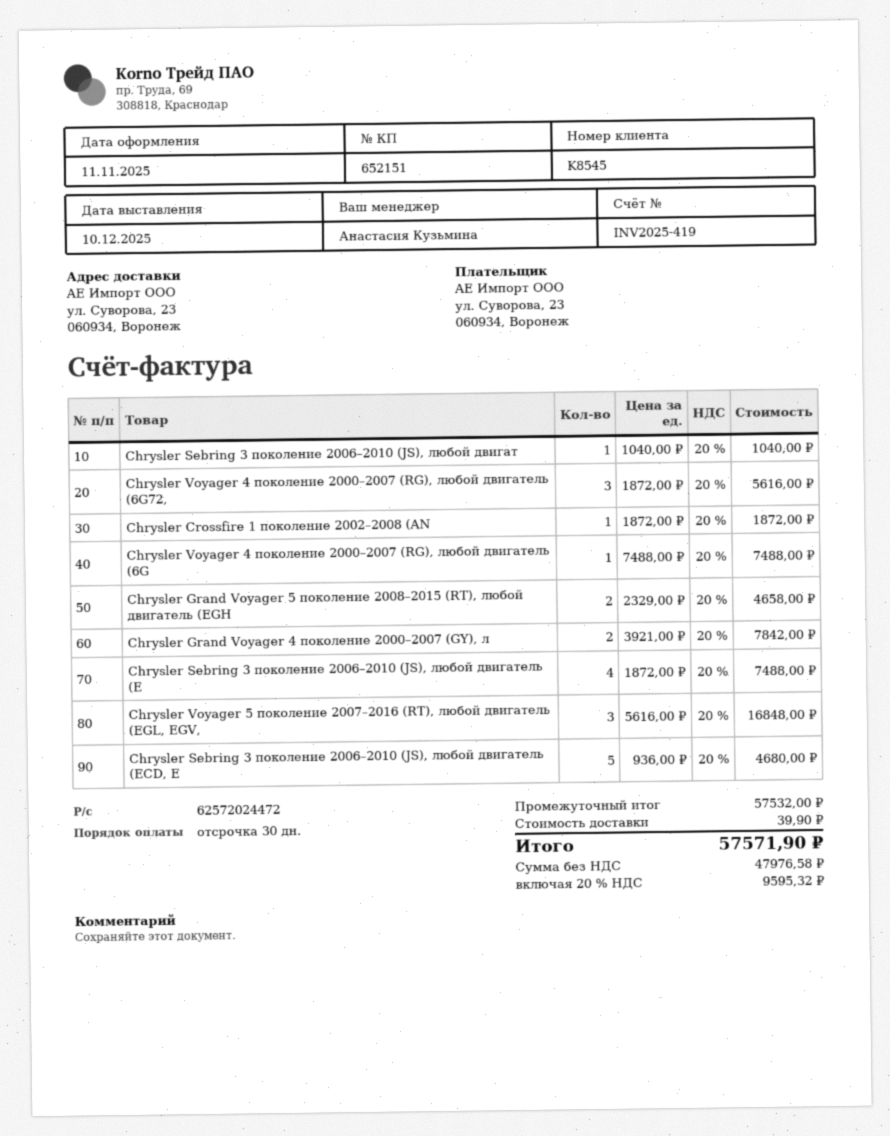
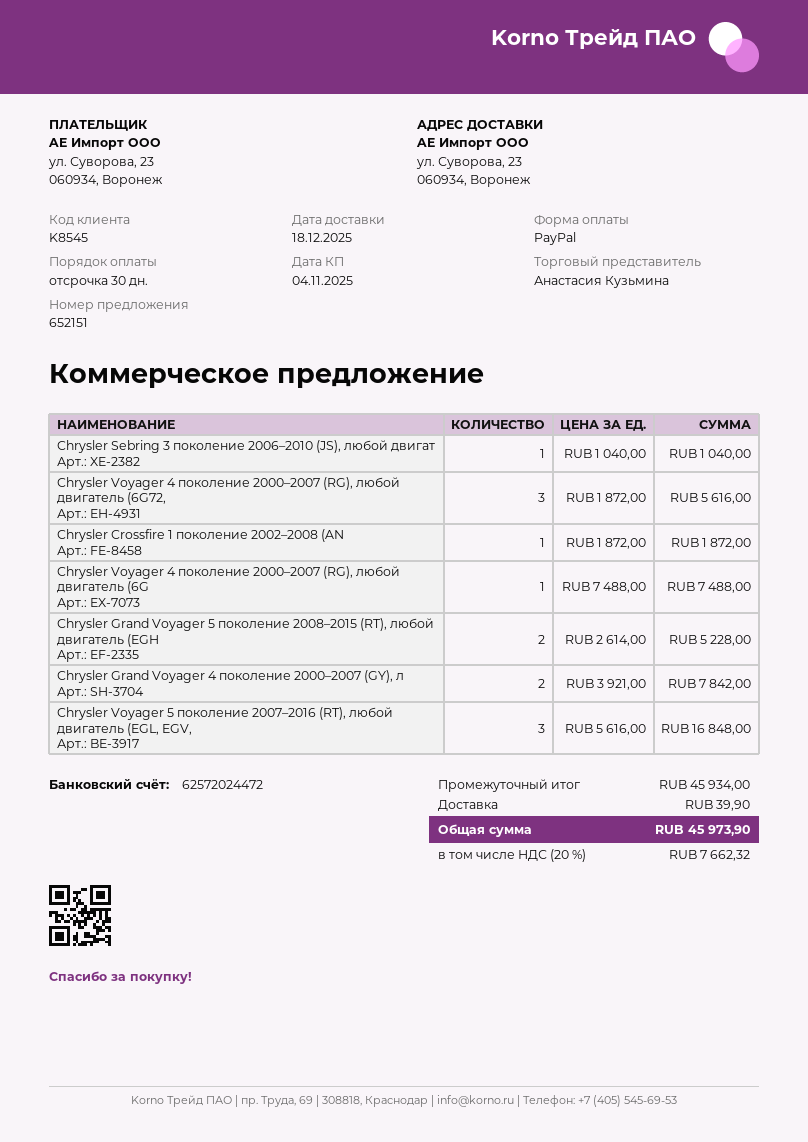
Chrysler Grand Voyager 5 поколение 2008–2015 (RT), любой двигатель (EGH: 2 x 2329.00 = 4658.00 -> 2 x 2614.00 = 5228.00
Chrysler Sebring 3 поколение 2006–2010 (JS), любой двигатель (E: 4 x 1872.00 = 7488.00 -> none
Chrysler Sebring 3 поколение 2006–2010 (JS), любой двигатель (ECD, E: 5 x 936.00 = 4680.00 -> none
subtotal: 57532.00 -> 45934.00
tax: 20% = 9595.32 -> 20% = 7662.32
total: 57571.90 -> 45973.90

